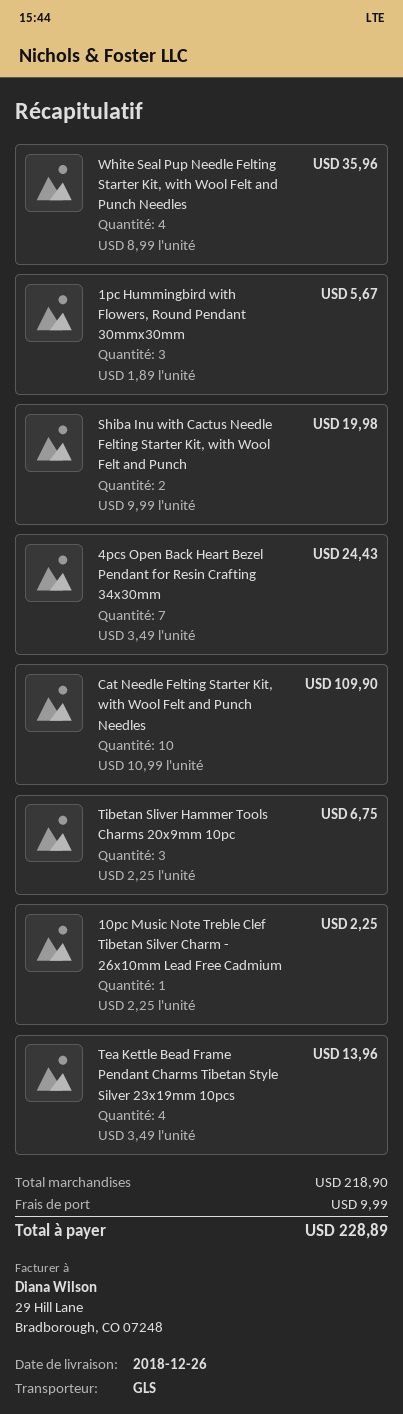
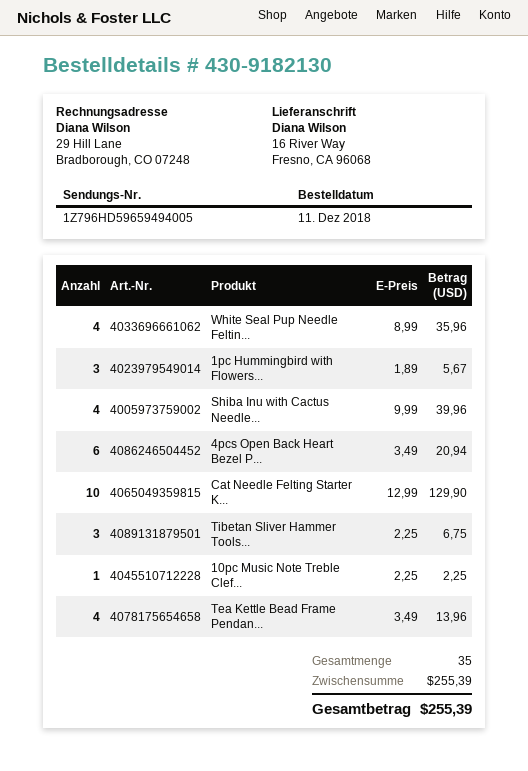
Shiba Inu with Cactus Needle Felting Starter Kit, with Wool Felt and Punch: 2 x 9.99 = 19.98 -> 4 x 9.99 = 39.96
4pcs Open Back Heart Bezel Pendant for Resin Crafting 34x30mm: 7 x 3.49 = 24.43 -> 6 x 3.49 = 20.94
Cat Needle Felting Starter Kit, with Wool Felt and Punch Needles: 10 x 10.99 = 109.90 -> 10 x 12.99 = 129.90
subtotal: 218.90 -> 255.39
shipping: 9.99 -> none
total: 228.89 -> 255.39

